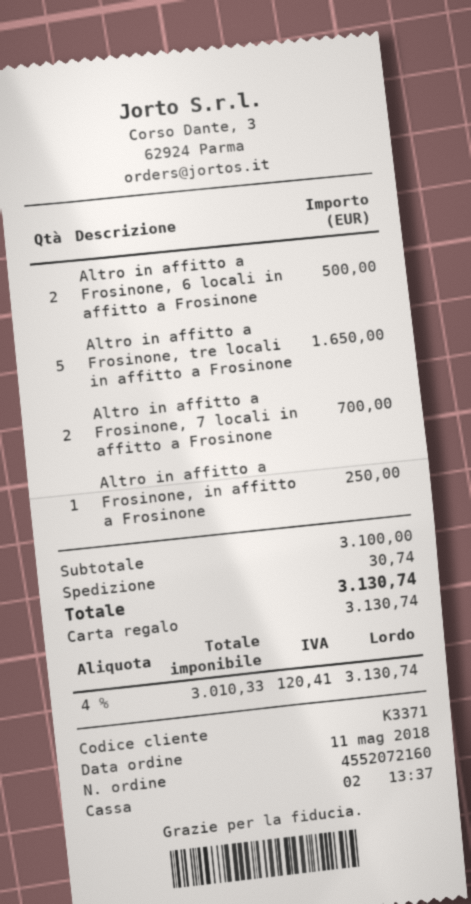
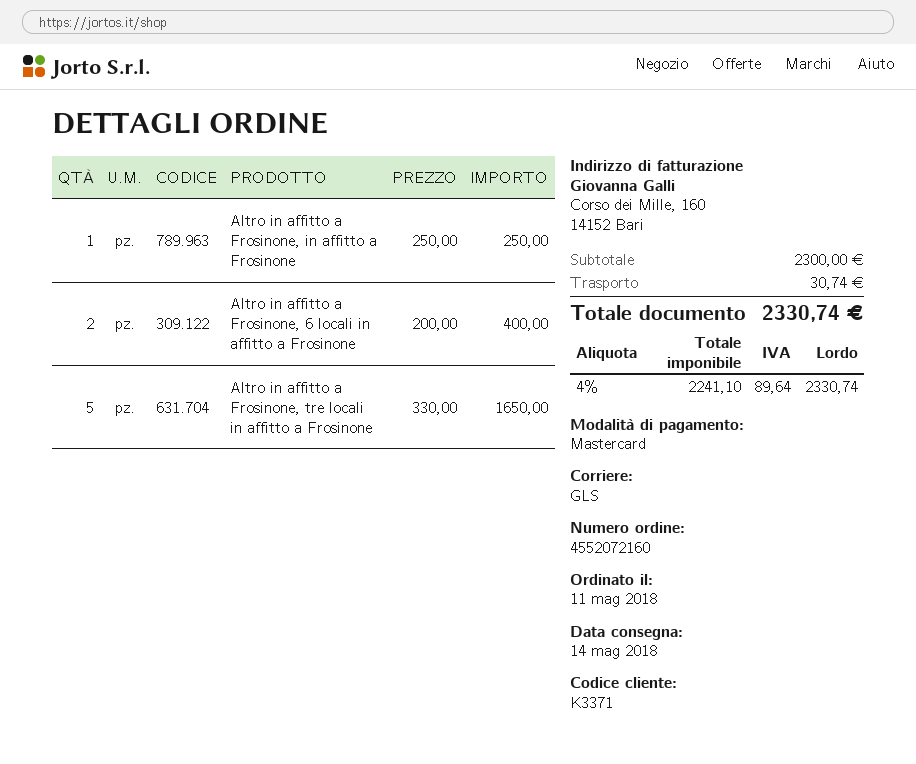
payment method: gift card -> Mastercard
Altro in affitto a Frosinone, 6 locali in affitto a Frosinone: 2 for 500.00 -> 2 for 400.00
Altro in affitto a Frosinone, 7 locali in affitto a Frosinone: 2 for 700.00 -> none
subtotal: 3100.00 -> 2300.00
net: 3010.33 -> 2241.10
tax: 4% = 120.41 -> 4% = 89.64
total: 3130.74 -> 2330.74

